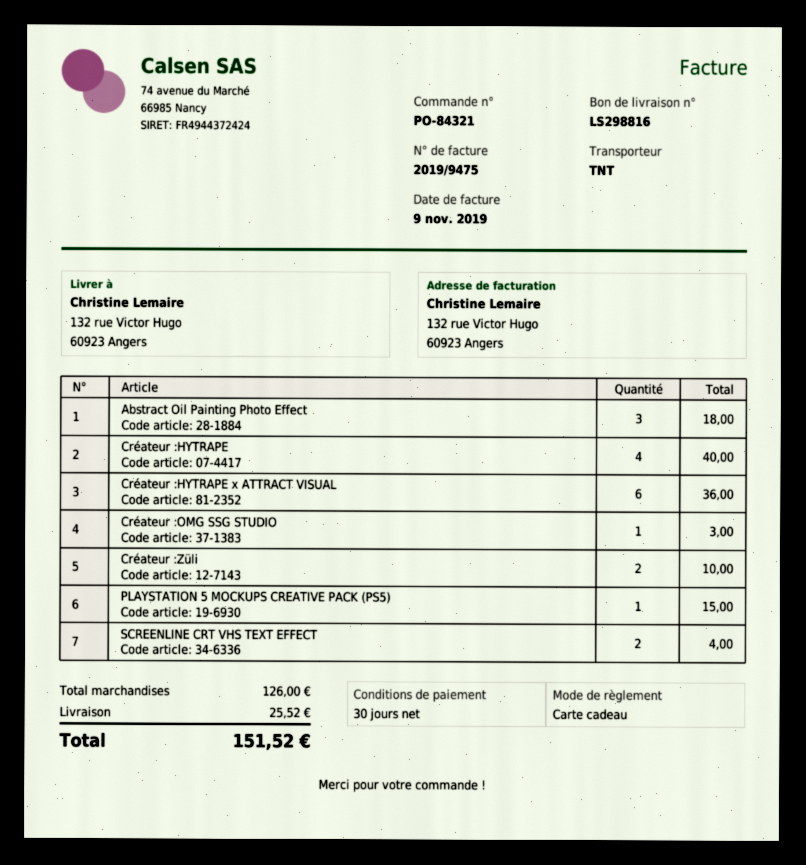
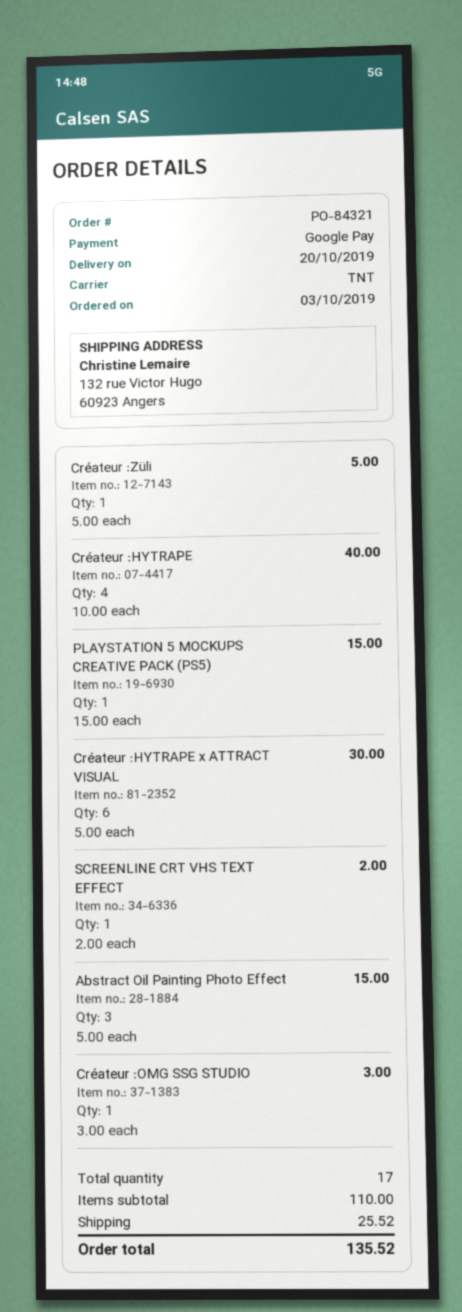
payment method: gift card -> Google Pay
Abstract Oil Painting Photo Effect: 3 for 18.00 -> 3 for 15.00
Créateur :HYTRAPE x ATTRACT VISUAL: 6 for 36.00 -> 6 for 30.00
Créateur :Züli: 2 for 10.00 -> 1 for 5.00
SCREENLINE CRT VHS TEXT EFFECT: 2 for 4.00 -> 1 for 2.00
subtotal: 126.00 -> 110.00
total: 151.52 -> 135.52

